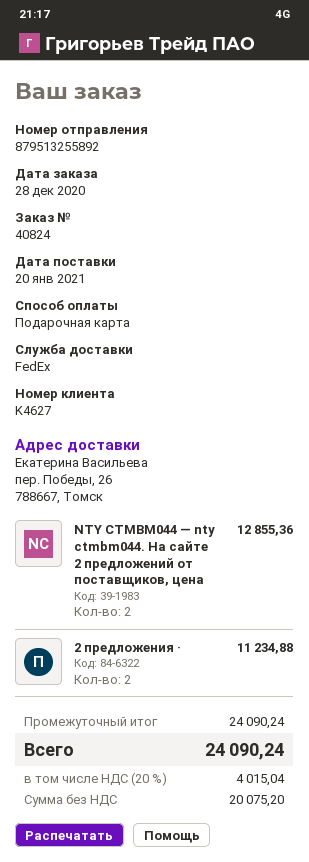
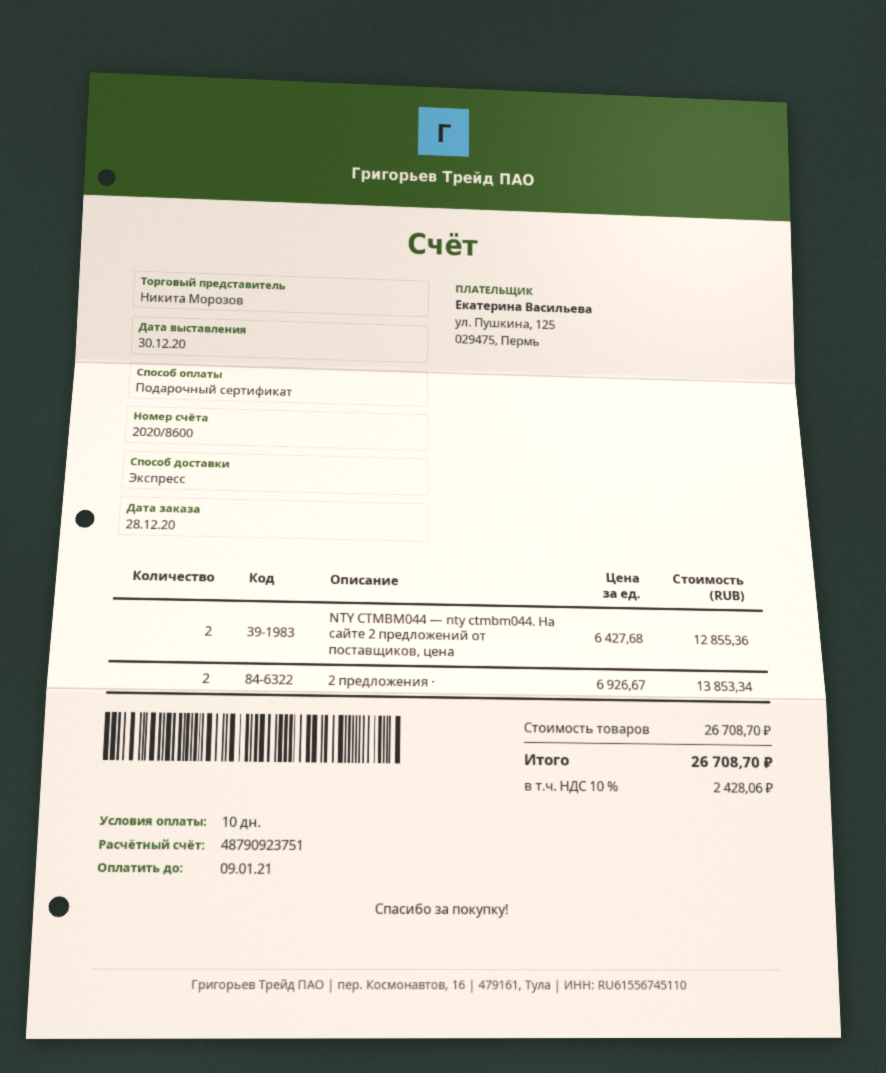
shipping method: FedEx -> express
2 предложения ·: 2 for 11234.88 -> 2 for 13853.34
subtotal: 24090.24 -> 26708.70
tax: 20% = 4015.04 -> 10% = 2428.06
total: 24090.24 -> 26708.70

